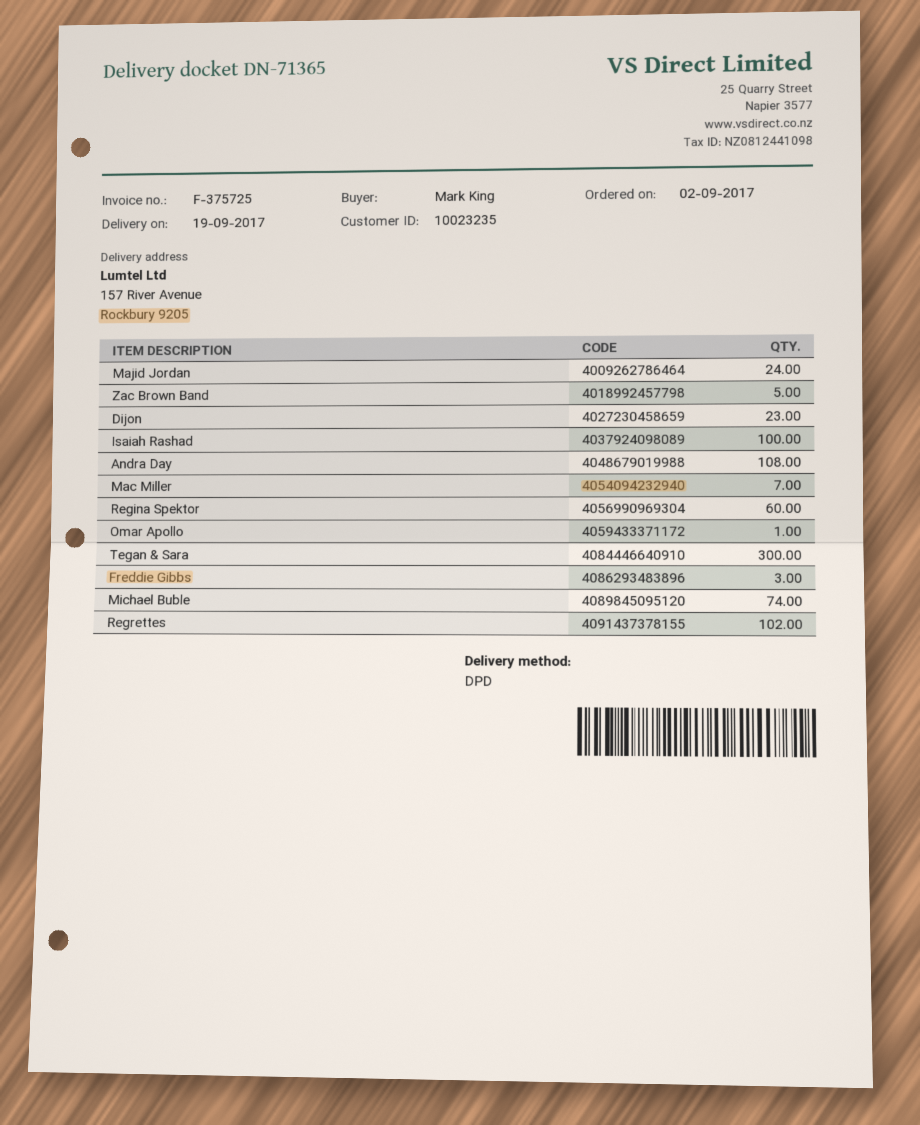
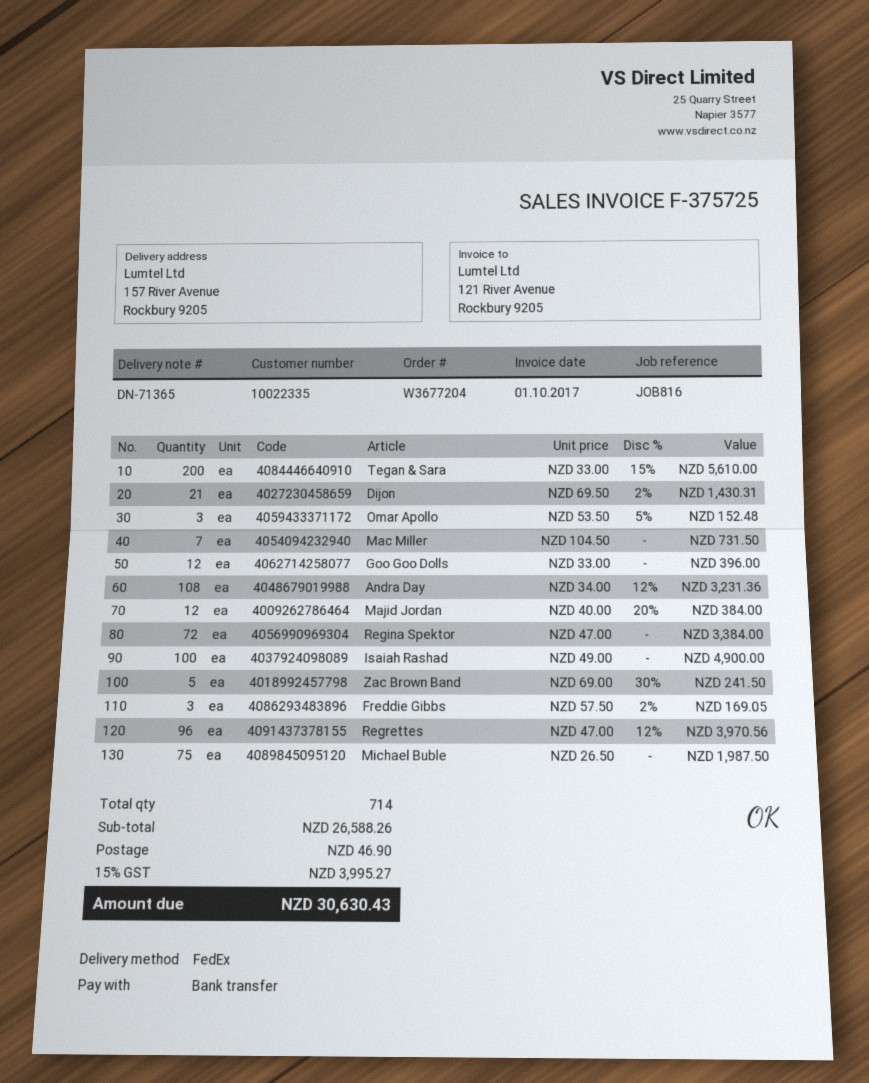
customer number: 10023235 -> 10022335
shipping method: DPD -> FedEx
Majid Jordan: 24 -> 12
Dijon: 23 -> 21
Regina Spektor: 60 -> 72
Omar Apollo: 1 -> 3
Tegan & Sara: 300 -> 200
Michael Buble: 74 -> 75
Regrettes: 102 -> 96
Goo Goo Dolls: none -> 12

